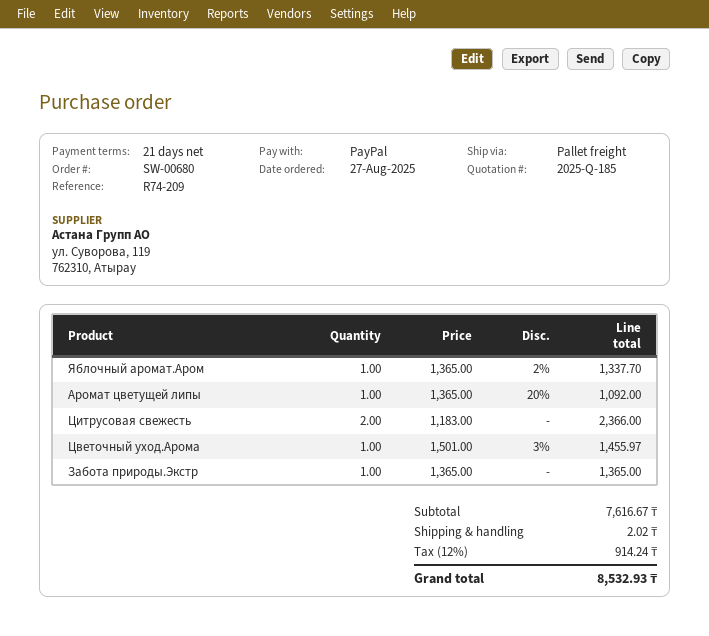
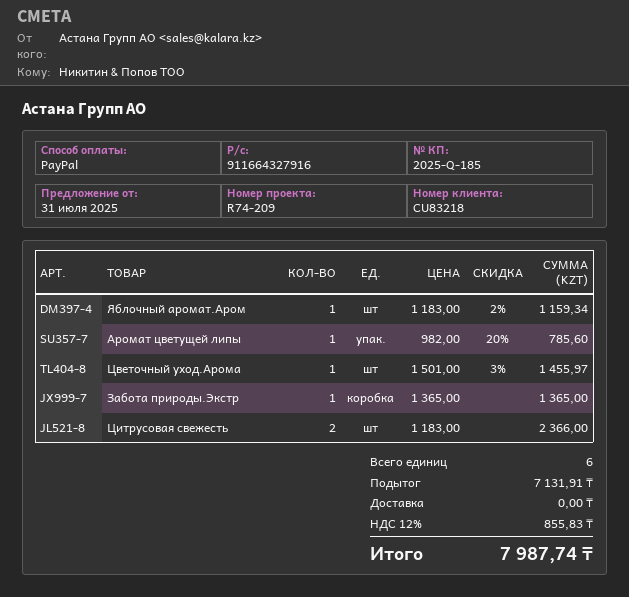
Яблочный аромат.Аром: 1 x 1365.00 - 2% = 1337.70 -> 1 x 1183.00 - 2% = 1159.34
Аромат цветущей липы: 1 x 1365.00 - 20% = 1092.00 -> 1 x 982.00 - 20% = 785.60
subtotal: 7616.67 -> 7131.91
shipping: 2.02 -> 0.00
tax: 12% = 914.24 -> 12% = 855.83
total: 8532.93 -> 7987.74

